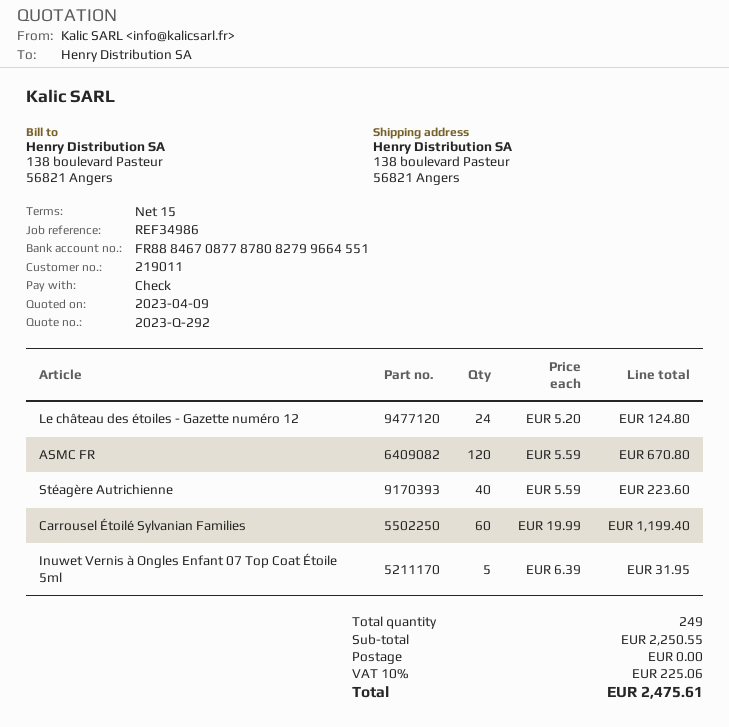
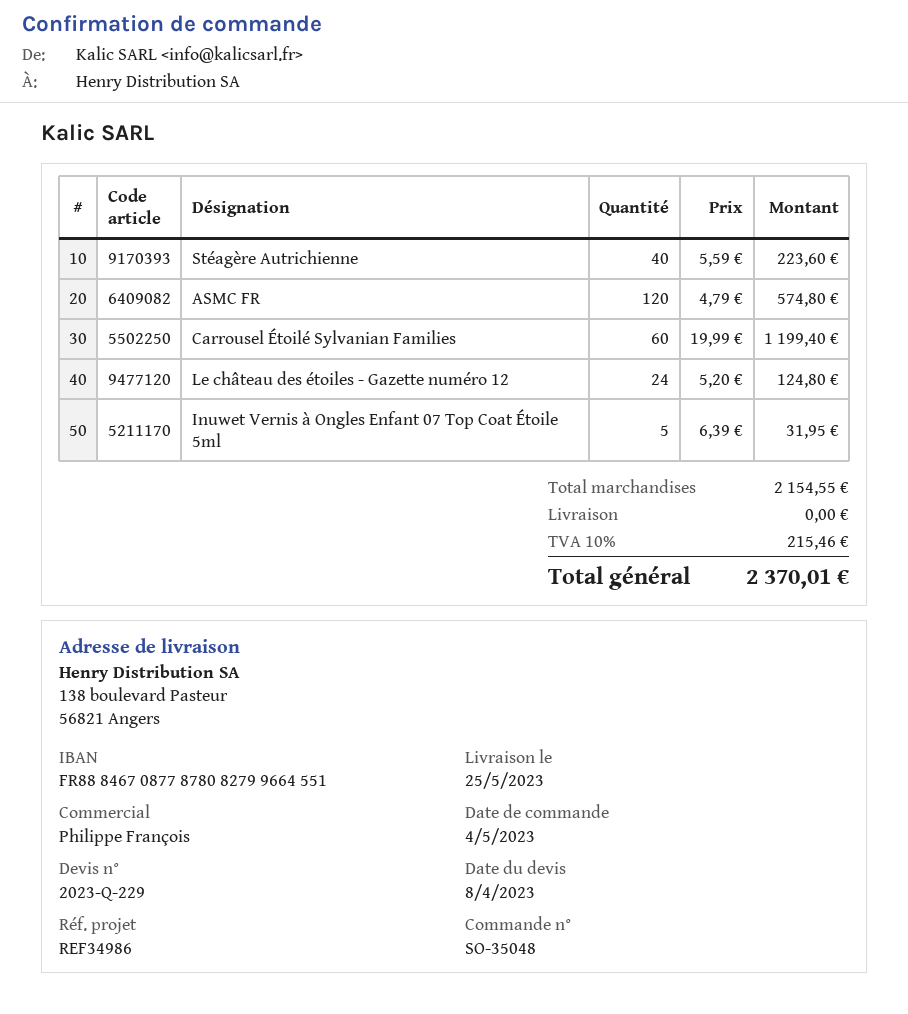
quote number: 2023-Q-292 -> 2023-Q-229
quote date: 2023-04-09 -> 2023-04-08
ASMC FR: 120 x 5.59 = 670.80 -> 120 x 4.79 = 574.80
subtotal: 2250.55 -> 2154.55
tax: 10% = 225.06 -> 10% = 215.46
total: 2475.61 -> 2370.01

